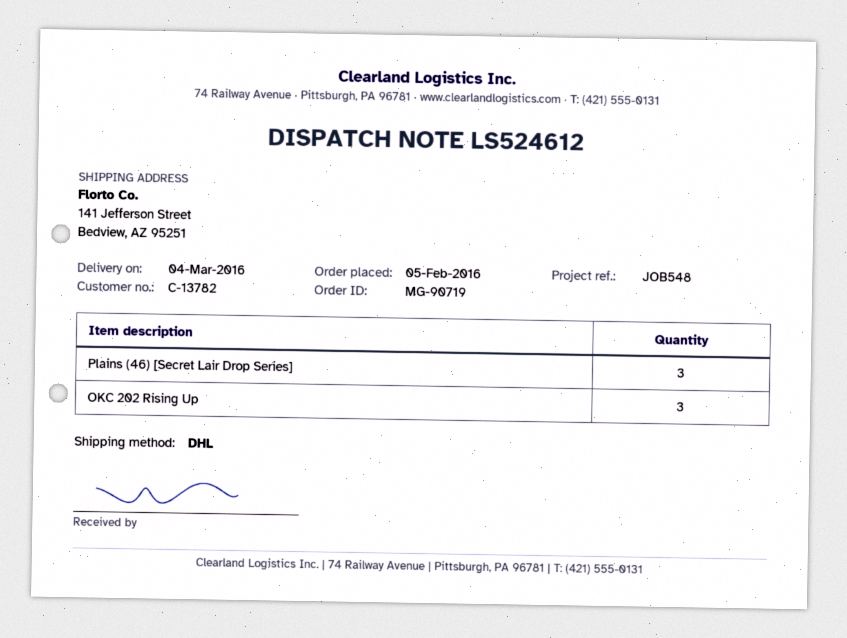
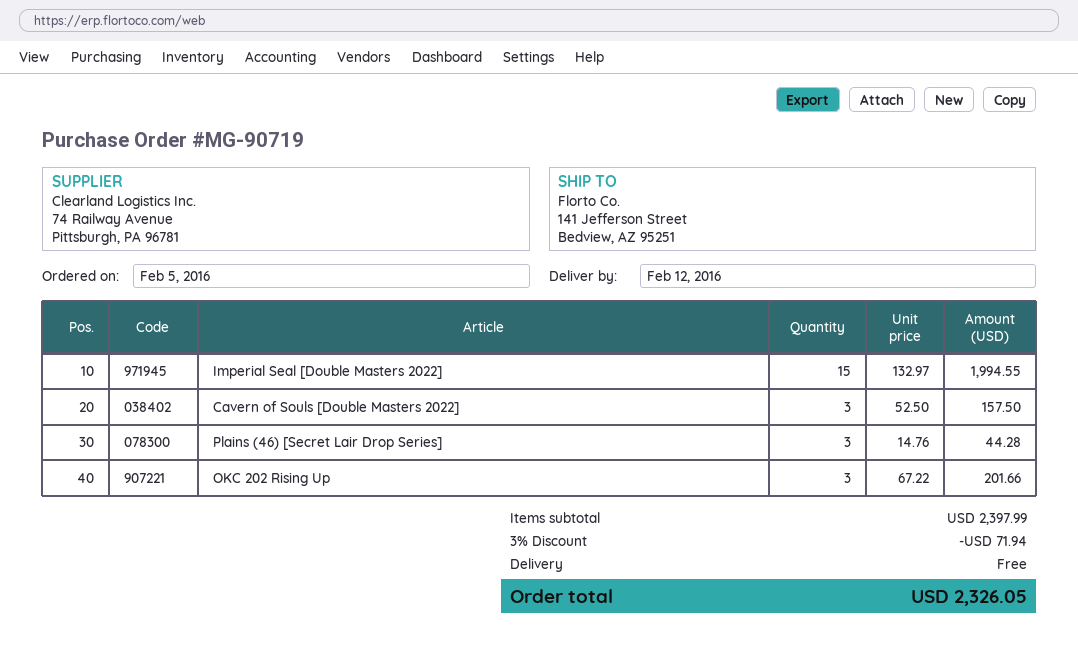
delivery date: 2016-03-04 -> 2016-02-12
Imperial Seal [Double Masters 2022]: none -> 15
Cavern of Souls [Double Masters 2022]: none -> 3

